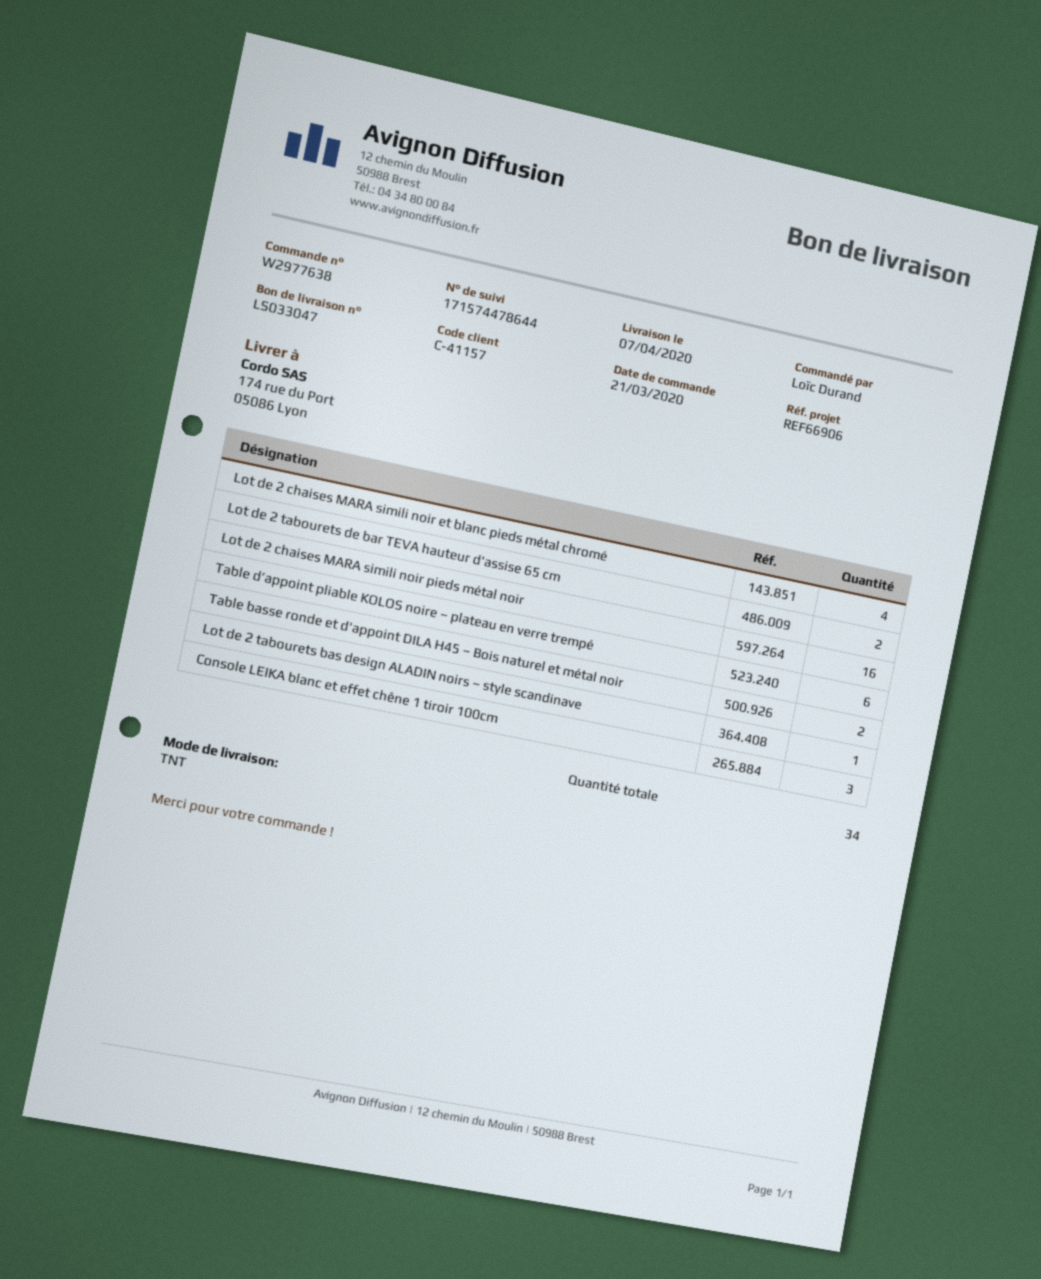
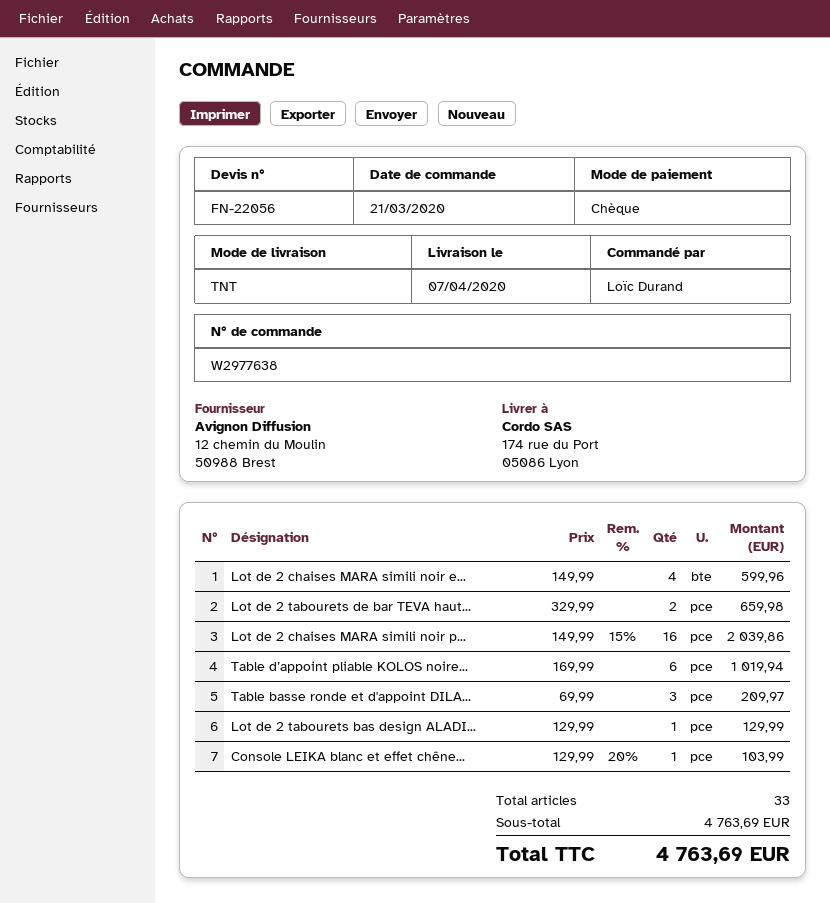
Table basse ronde et d'appoint DILA H45 – Bois naturel et métal noir: 2 -> 3
Console LEIKA blanc et effet chêne 1 tiroir 100cm: 3 -> 1
total quantity: 34 -> 33

